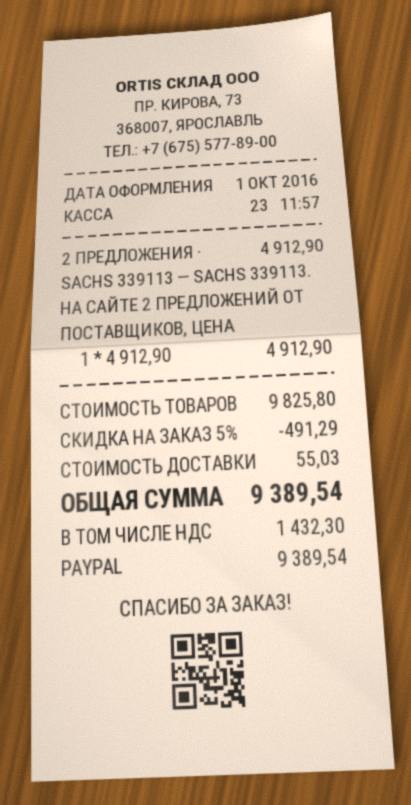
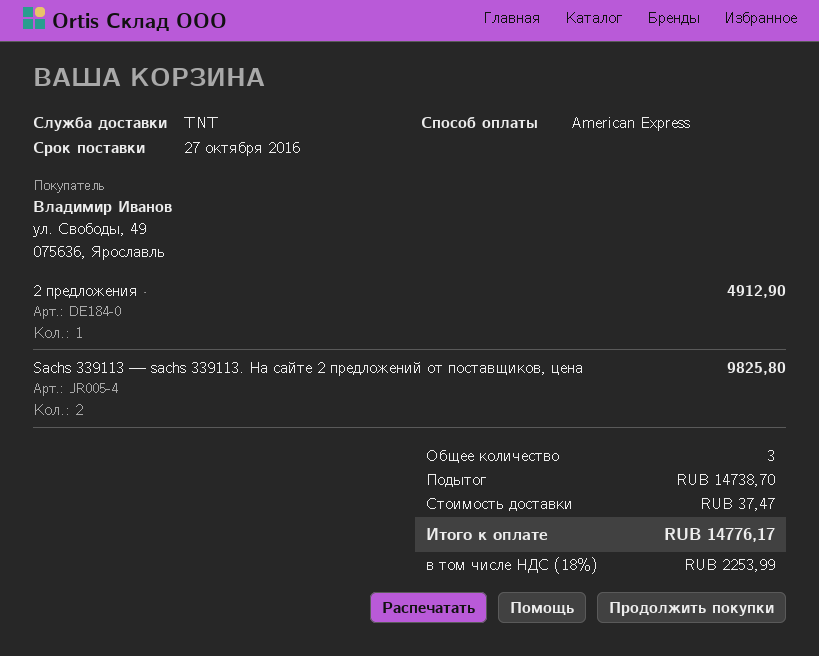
payment method: PayPal -> American Express
SACHS 339113 — SACHS 339113. НА САЙТЕ 2 ПРЕДЛОЖЕНИЙ ОТ ПОСТАВЩИКОВ, ЦЕНА: 1 for 4912.90 -> 2 for 9825.80
subtotal: 9825.80 -> 14738.70
discount: 5% = 491.29 -> none
shipping: 55.03 -> 37.47
tax: 1432.30 -> 2253.99
total: 9389.54 -> 14776.17

